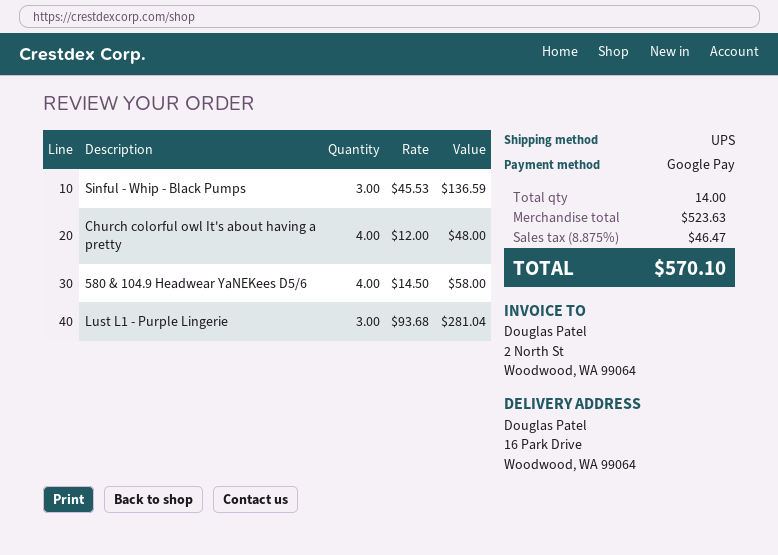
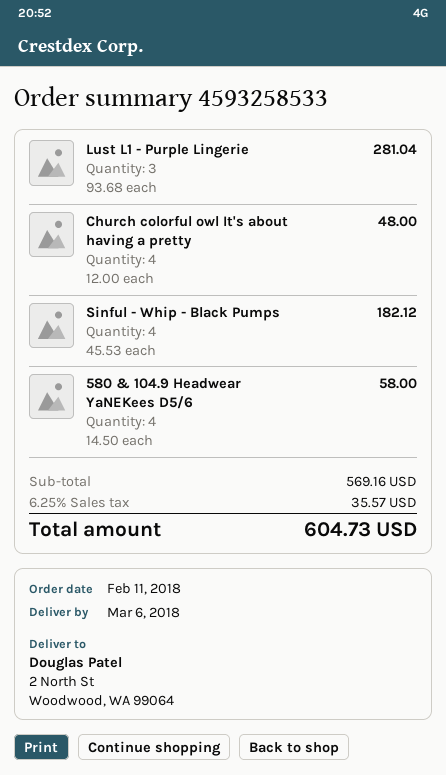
ship to: 16 Park Drive, Woodwood, WA 99064 -> 2 North St, Woodwood, WA 99064
Sinful - Whip - Black Pumps: 3 x 45.53 = 136.59 -> 4 x 45.53 = 182.12
subtotal: 523.63 -> 569.16
tax: 8.875% = 46.47 -> 6.25% = 35.57
total: 570.10 -> 604.73

